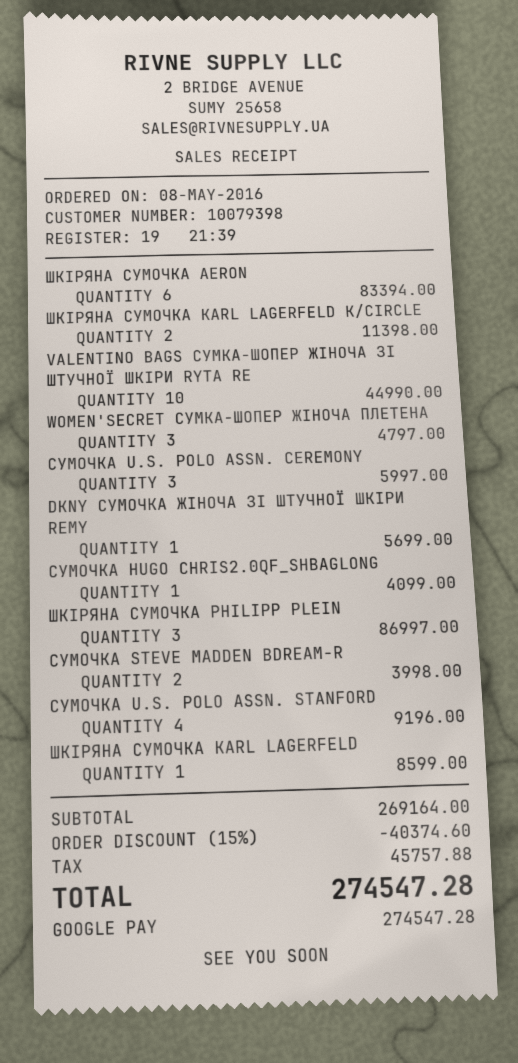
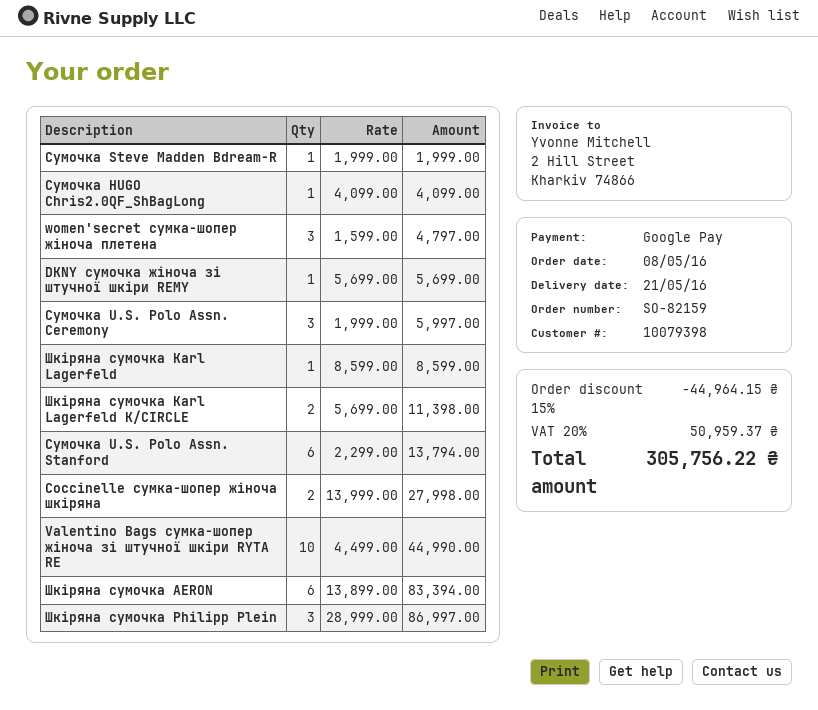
СУМОЧКА STEVE MADDEN BDREAM-R: 2 for 3998.00 -> 1 for 1999.00
СУМОЧКА U.S. POLO ASSN. STANFORD: 4 for 9196.00 -> 6 for 13794.00
Coccinelle сумка-шопер жіноча шкіряна: none -> 2 for 27998.00
discount: 15% = 40374.60 -> 15% = 44964.15
tax: 45757.88 -> 50959.37
total: 274547.28 -> 305756.22

